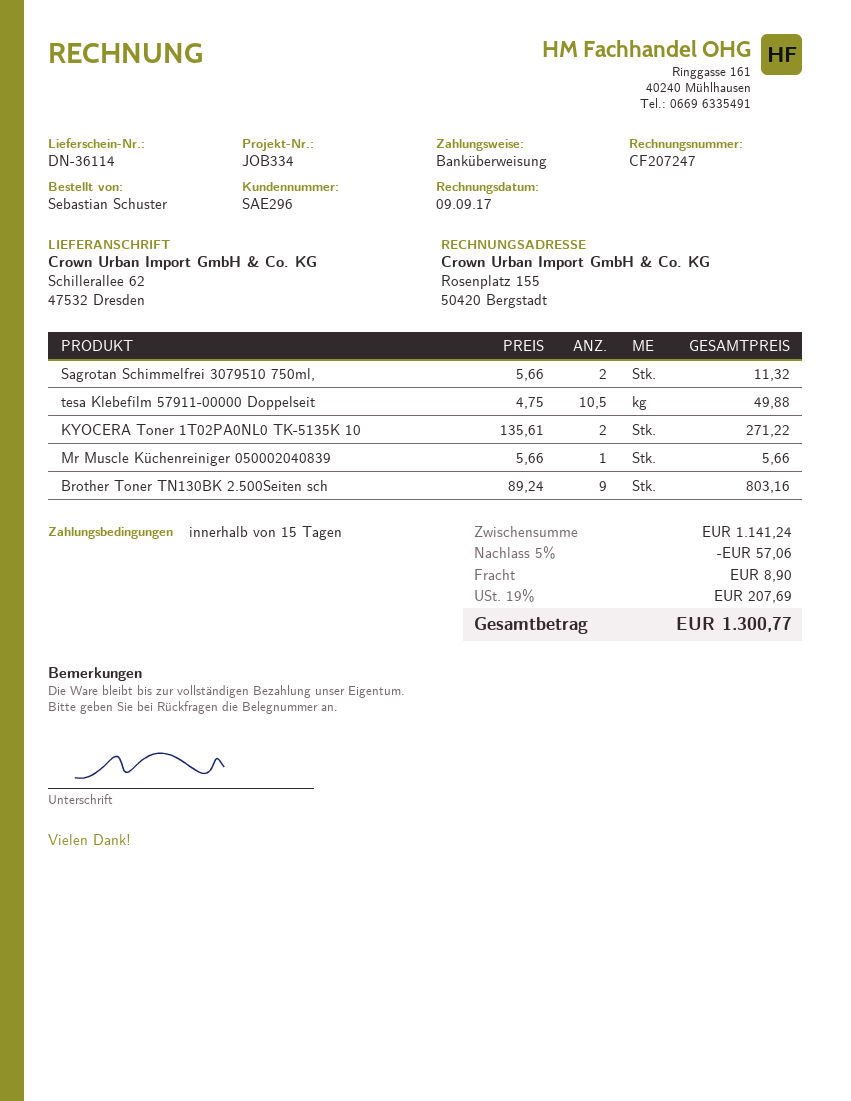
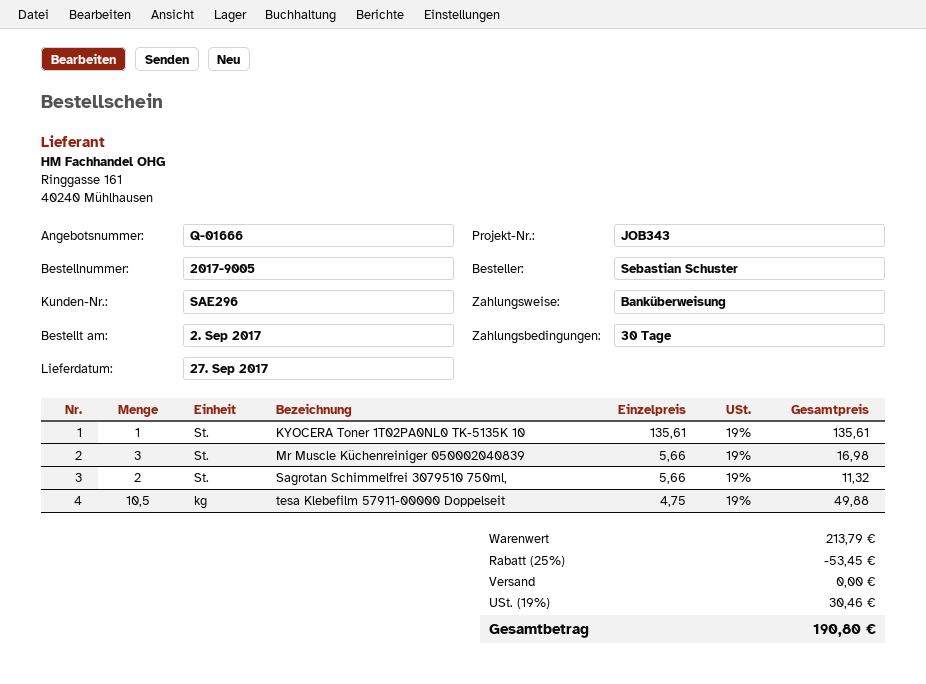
payment terms: 15 days -> 30 days
reference: JOB334 -> JOB343
KYOCERA Toner 1T02PA0NL0 TK-5135K 10: 2 x 135.61 = 271.22 -> 1 x 135.61 = 135.61
Mr Muscle Küchenreiniger 050002040839: 1 x 5.66 = 5.66 -> 3 x 5.66 = 16.98
Brother Toner TN130BK 2.500Seiten sch: 9 x 89.24 = 803.16 -> none
subtotal: 1141.24 -> 213.79
discount: 5% = 57.06 -> 25% = 53.45
shipping: 8.90 -> 0.00
tax: 19% = 207.69 -> 19% = 30.46
total: 1300.77 -> 190.80

